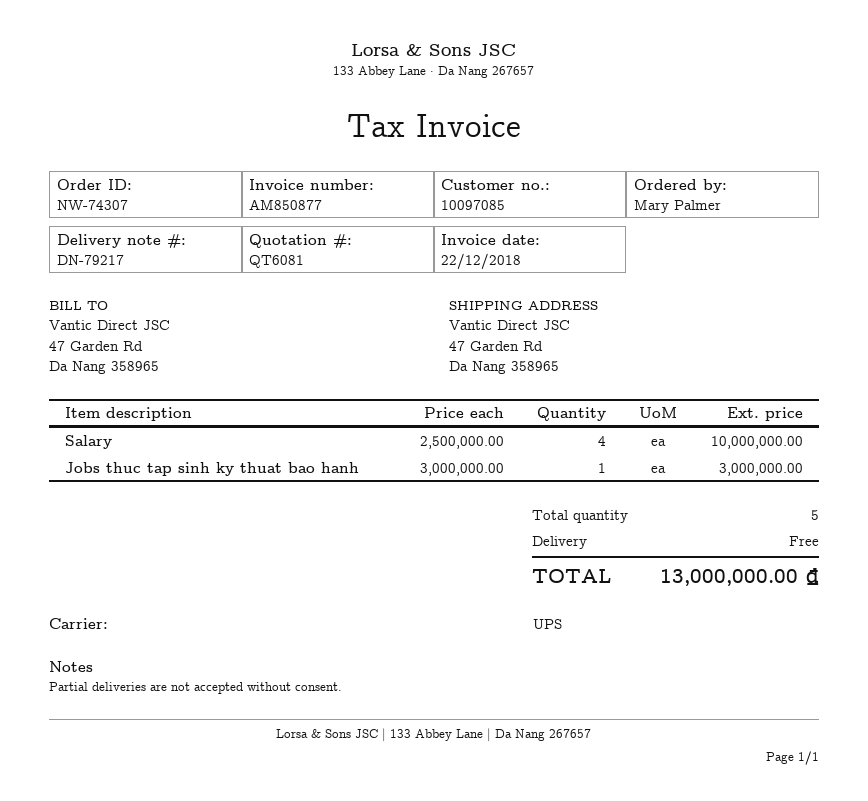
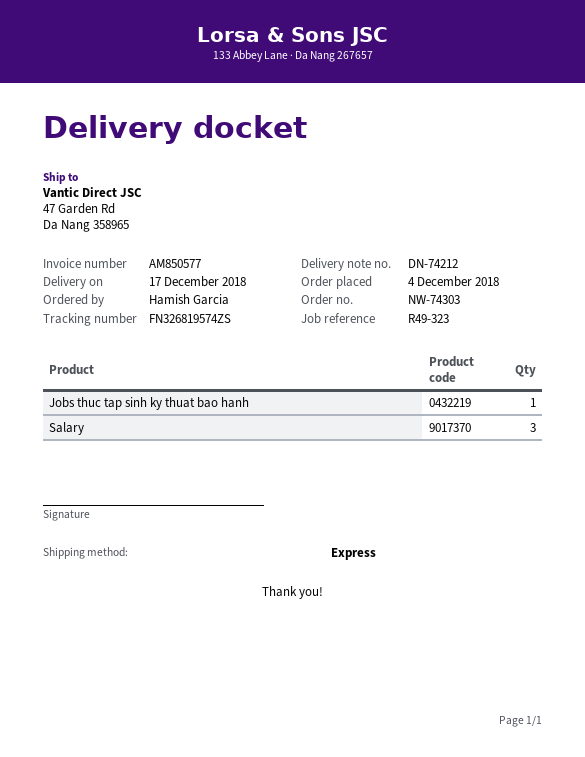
order number: NW-74307 -> NW-74303
delivery note number: DN-79217 -> DN-74212
invoice number: AM850877 -> AM850577
ordered by: Mary Palmer -> Hamish Garcia
shipping method: UPS -> express
Salary: 4 -> 3

